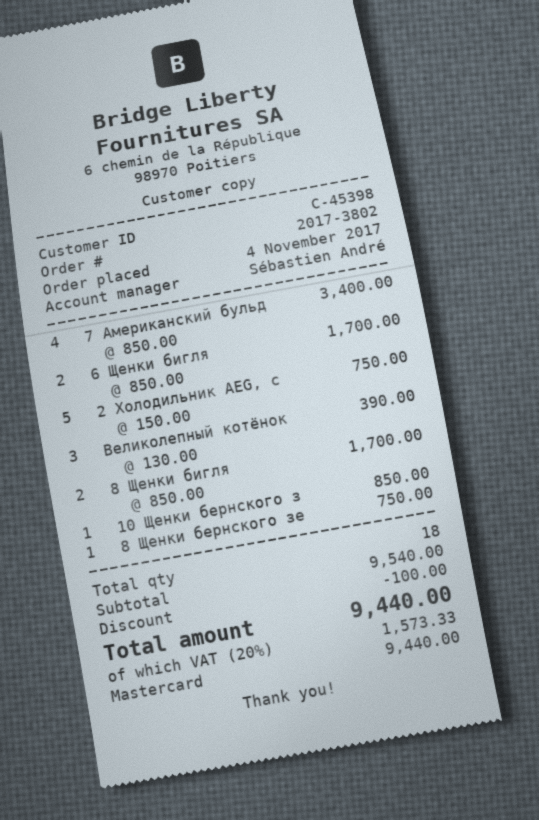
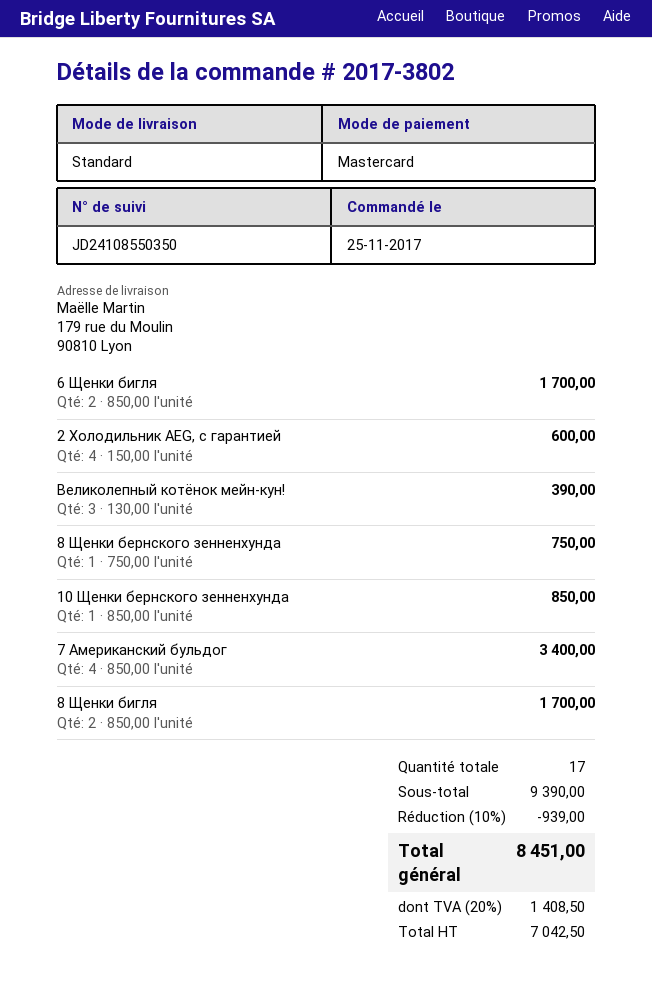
order date: 2017-11-04 -> 2017-11-25
2 Холодильник AEG, с: 5 x 150.00 = 750.00 -> 4 x 150.00 = 600.00
total quantity: 18 -> 17
subtotal: 9540.00 -> 9390.00
discount: 100.00 -> 939.00
tax: 20% = 1573.33 -> 20% = 1408.50
total: 9440.00 -> 8451.00

